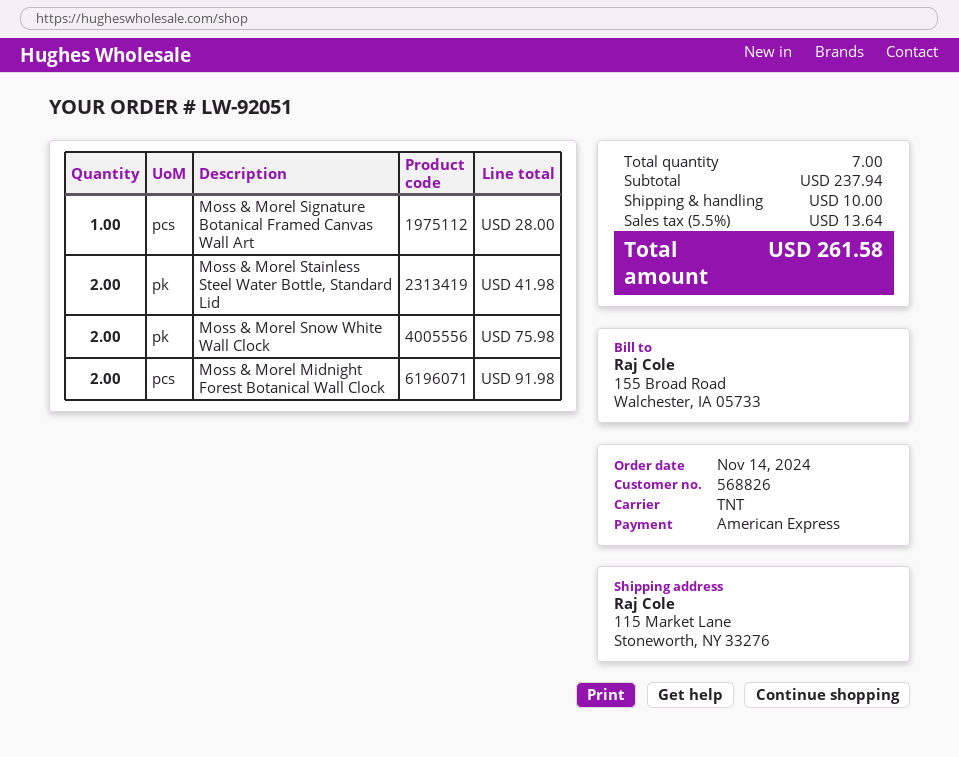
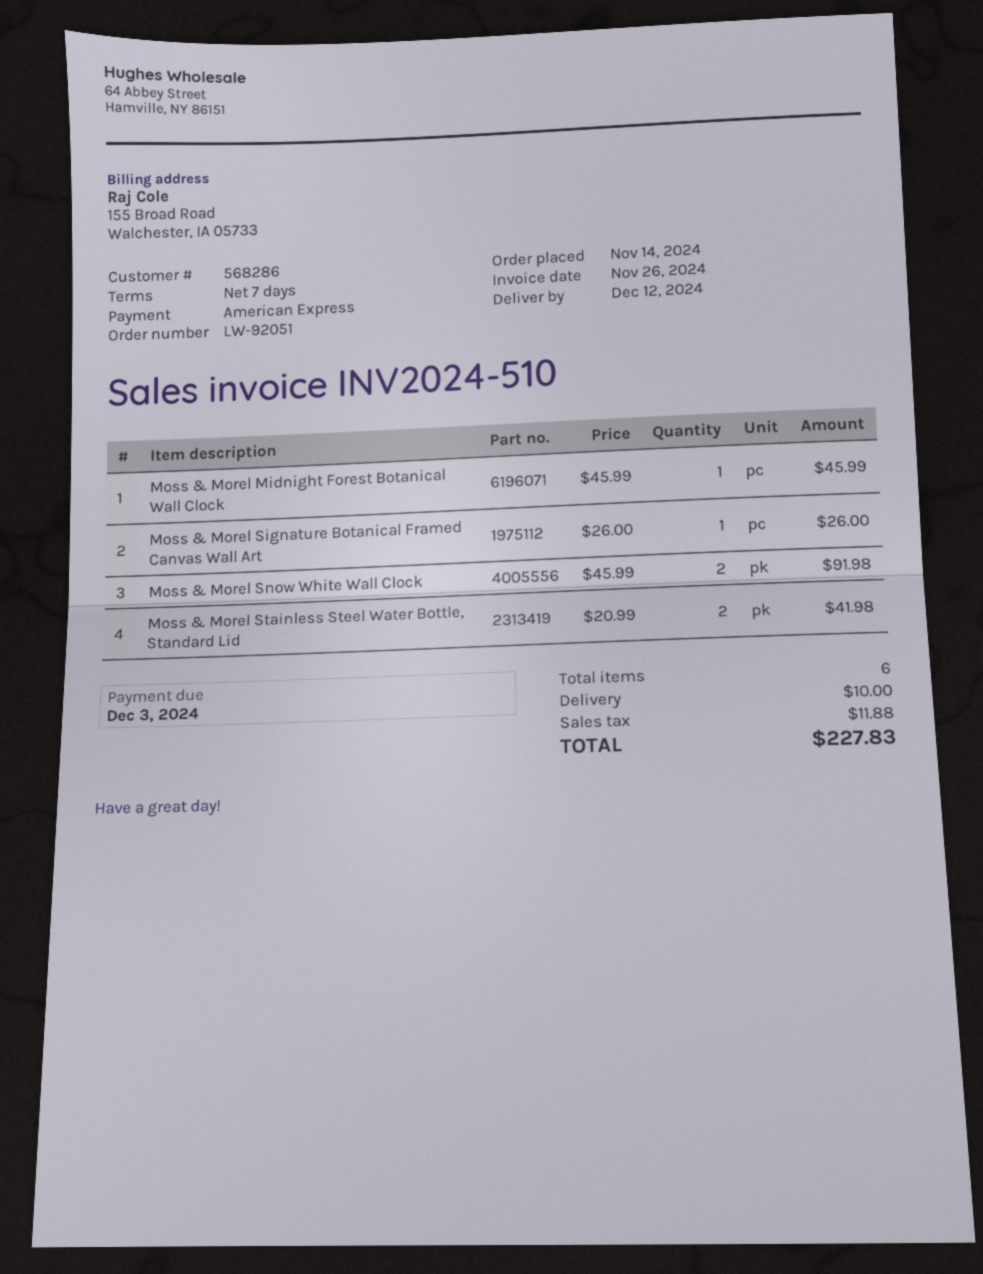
customer number: 568826 -> 568286
Moss & Morel Signature Botanical Framed Canvas Wall Art: 1 for 28.00 -> 1 for 26.00
Moss & Morel Snow White Wall Clock: 2 for 75.98 -> 2 for 91.98
Moss & Morel Midnight Forest Botanical Wall Clock: 2 for 91.98 -> 1 for 45.99
total quantity: 7 -> 6
tax: 13.64 -> 11.88
total: 261.58 -> 227.83

